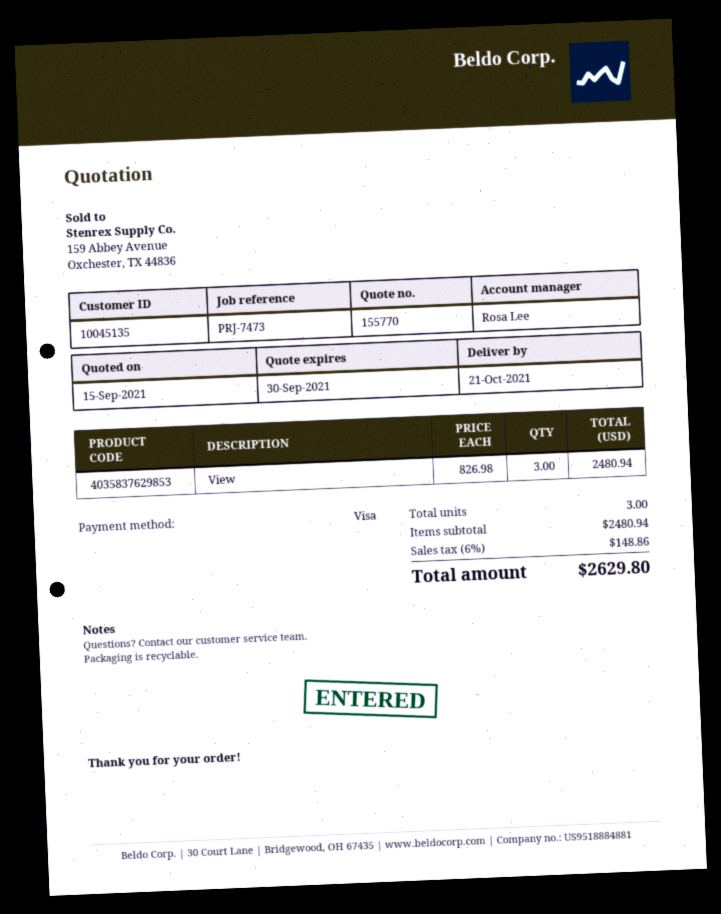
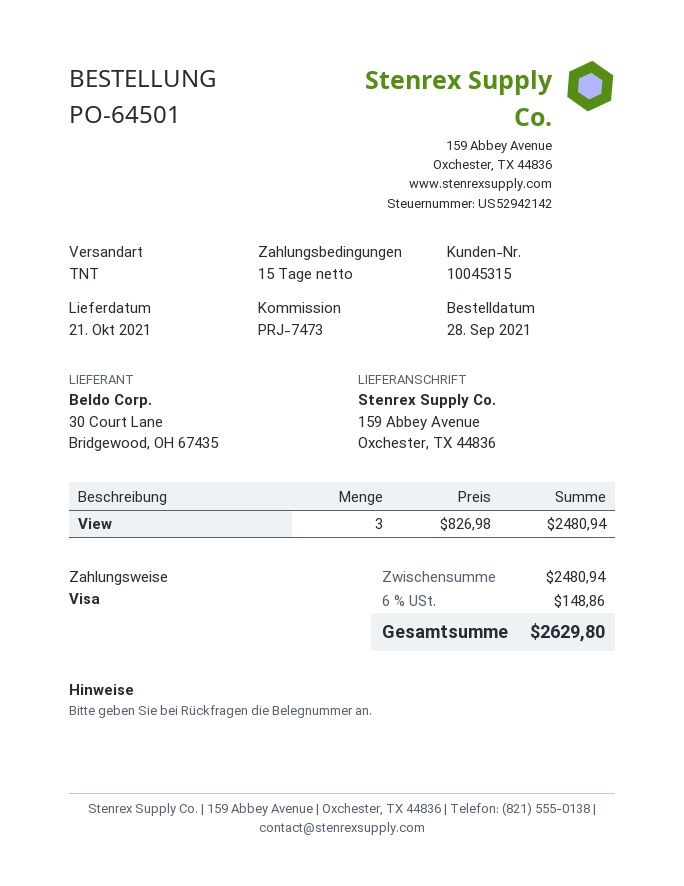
customer number: 10045135 -> 10045315

